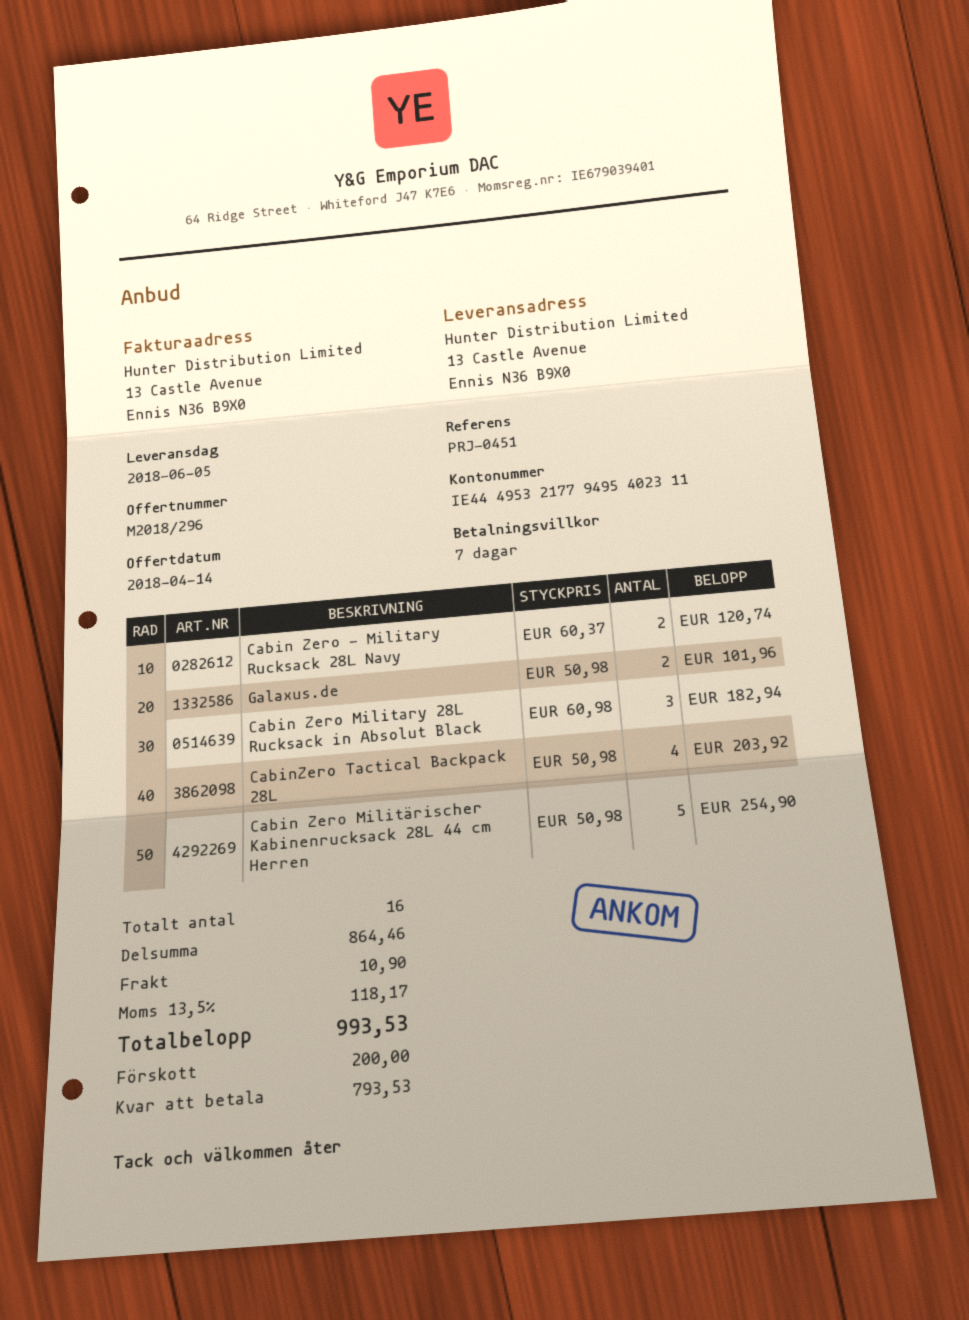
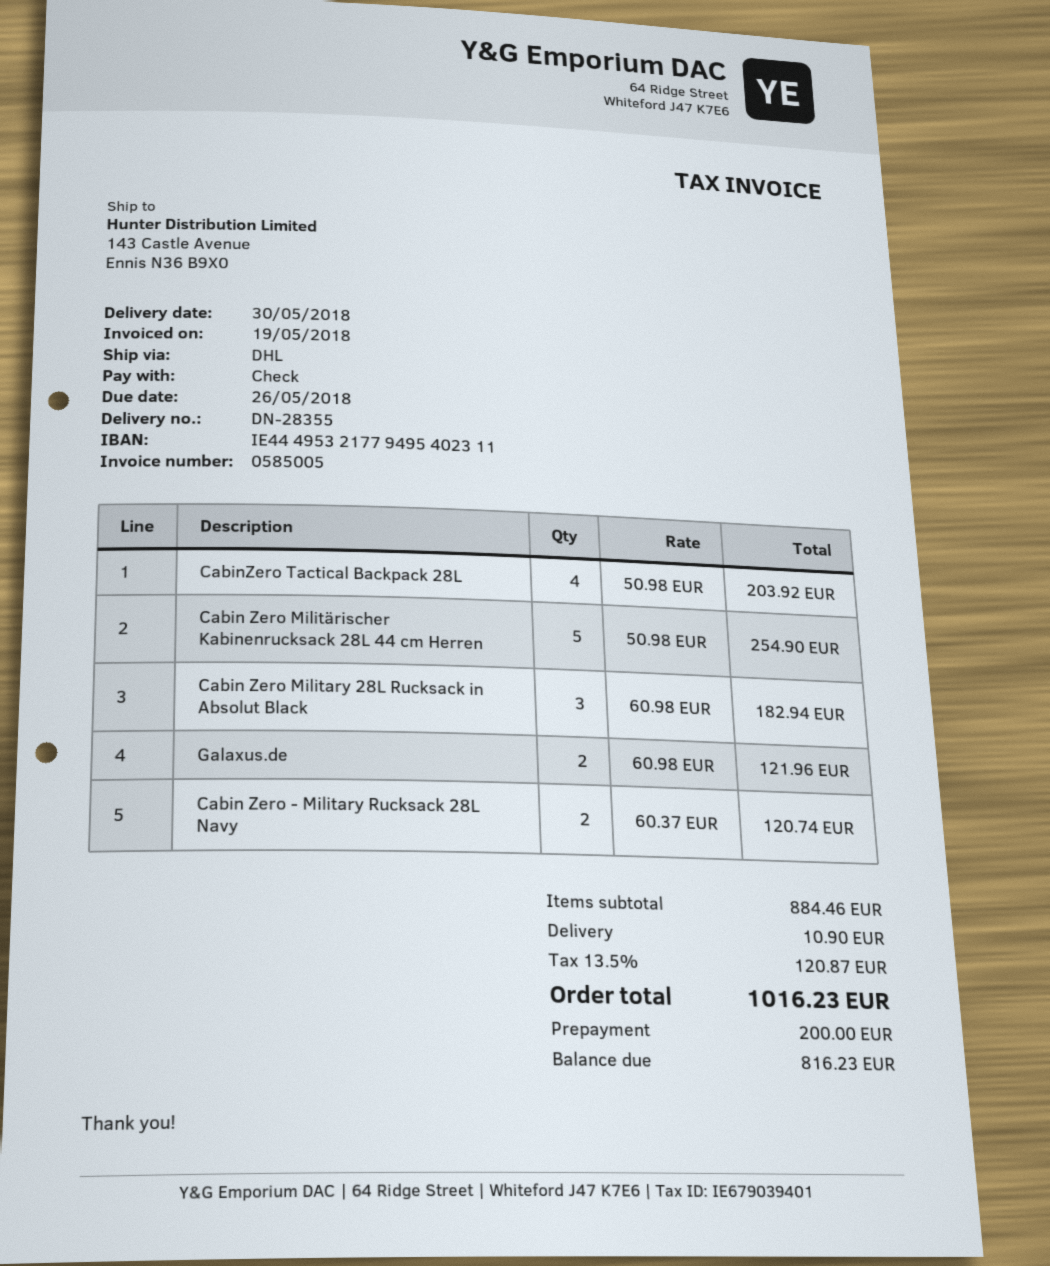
delivery date: 2018-06-05 -> 2018-05-30
ship to: 13 Castle Avenue, Ennis N36 B9X0 -> 143 Castle Avenue, Ennis N36 B9X0
Galaxus.de: 2 x 50.98 = 101.96 -> 2 x 60.98 = 121.96
subtotal: 864.46 -> 884.46
tax: 13.5% = 118.17 -> 13.5% = 120.87
total: 993.53 -> 1016.23
balance: 793.53 -> 816.23

